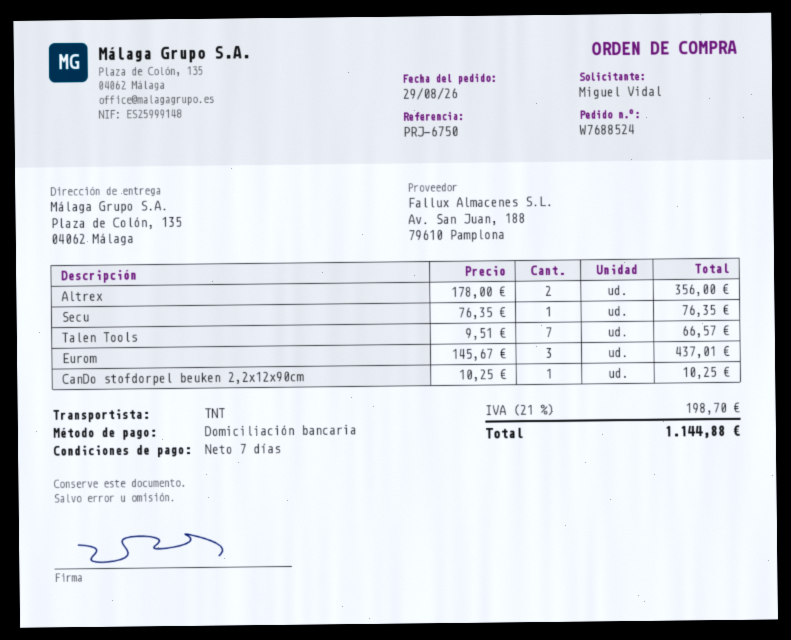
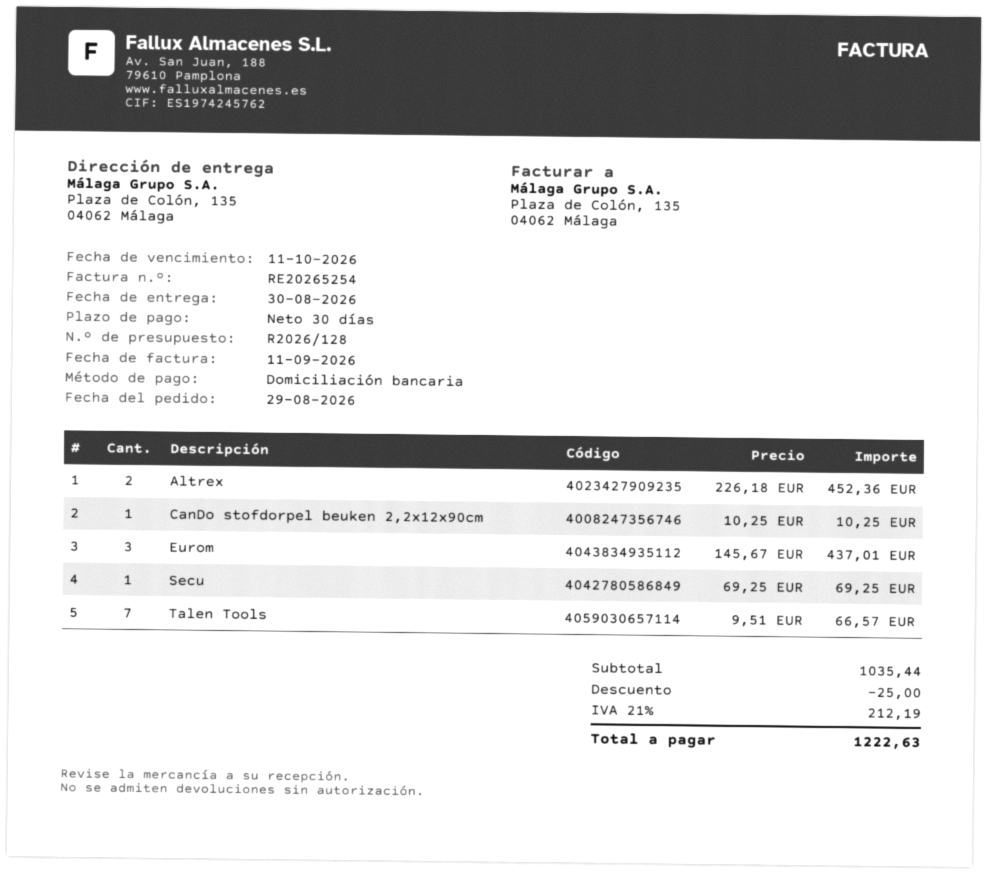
payment terms: 7 days -> 30 days
Altrex: 2 x 178.00 = 356.00 -> 2 x 226.18 = 452.36
Secu: 1 x 76.35 = 76.35 -> 1 x 69.25 = 69.25
discount: none -> 25.00
tax: 21% = 198.70 -> 21% = 212.19
total: 1144.88 -> 1222.63

